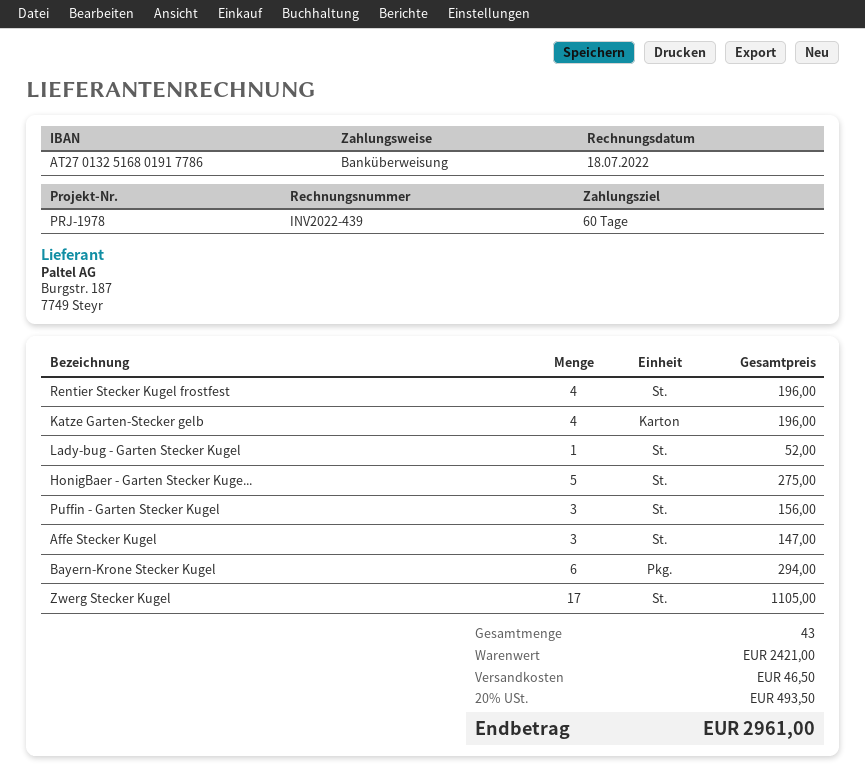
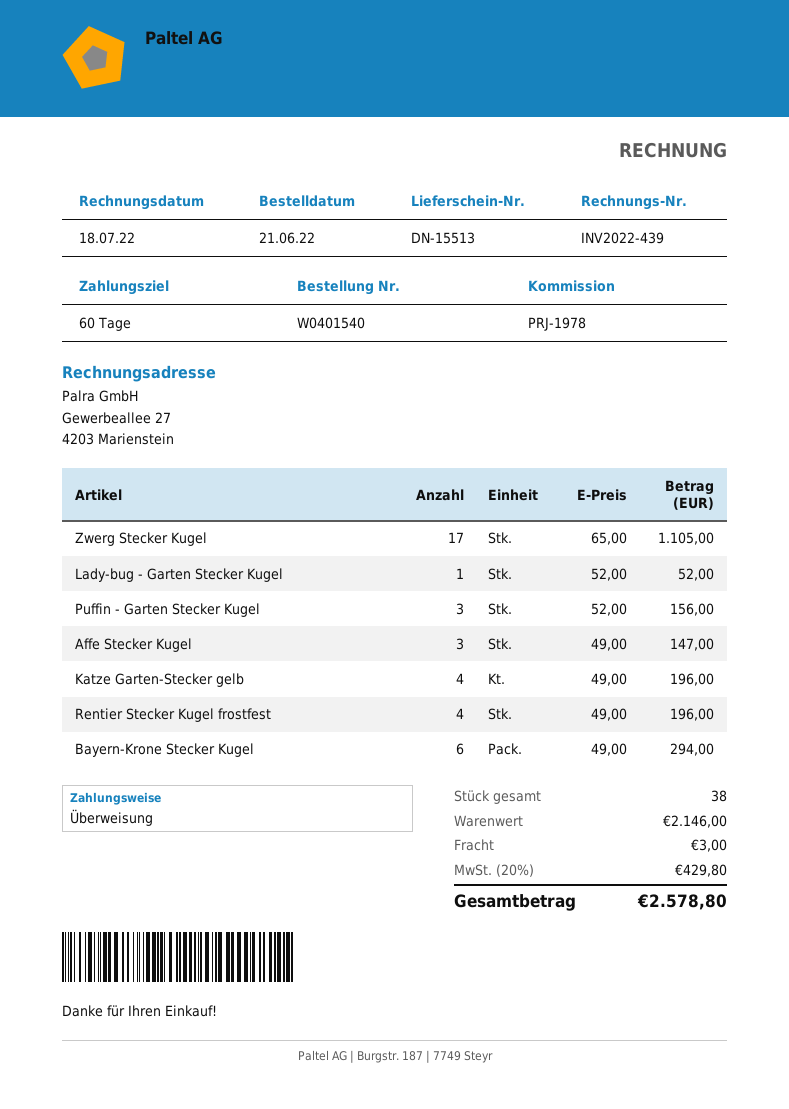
HonigBaer - Garten Stecker Kuge...: 5 for 275.00 -> none
total quantity: 43 -> 38
subtotal: 2421.00 -> 2146.00
shipping: 46.50 -> 3.00
tax: 20% = 493.50 -> 20% = 429.80
total: 2961.00 -> 2578.80

